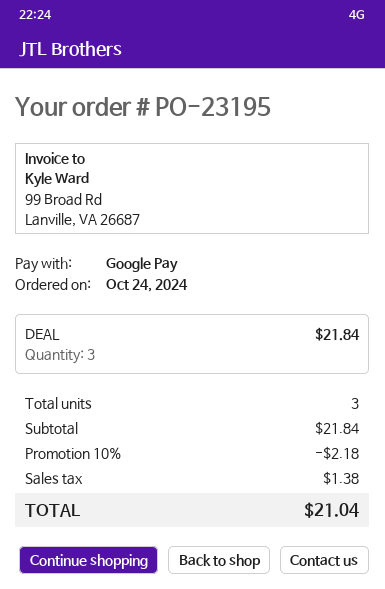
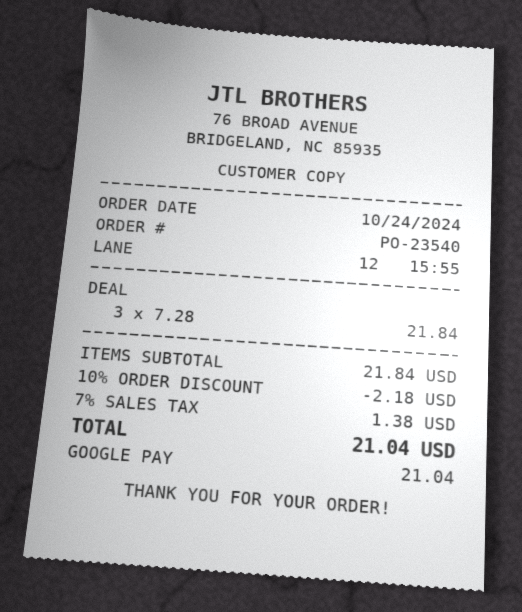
order number: PO-23195 -> PO-23540

